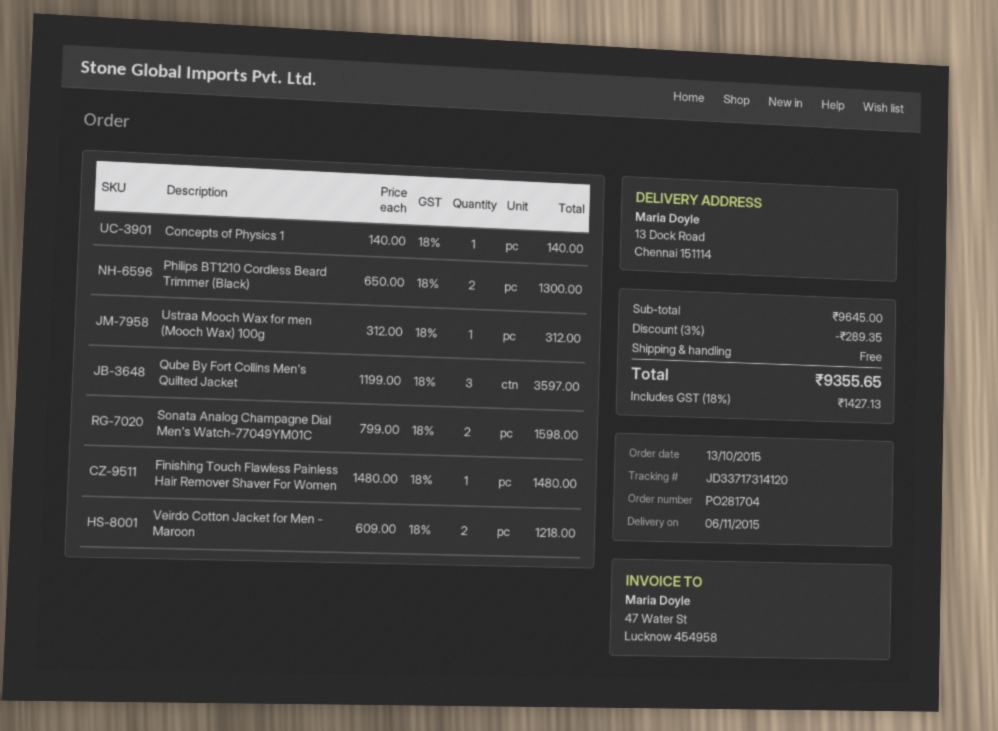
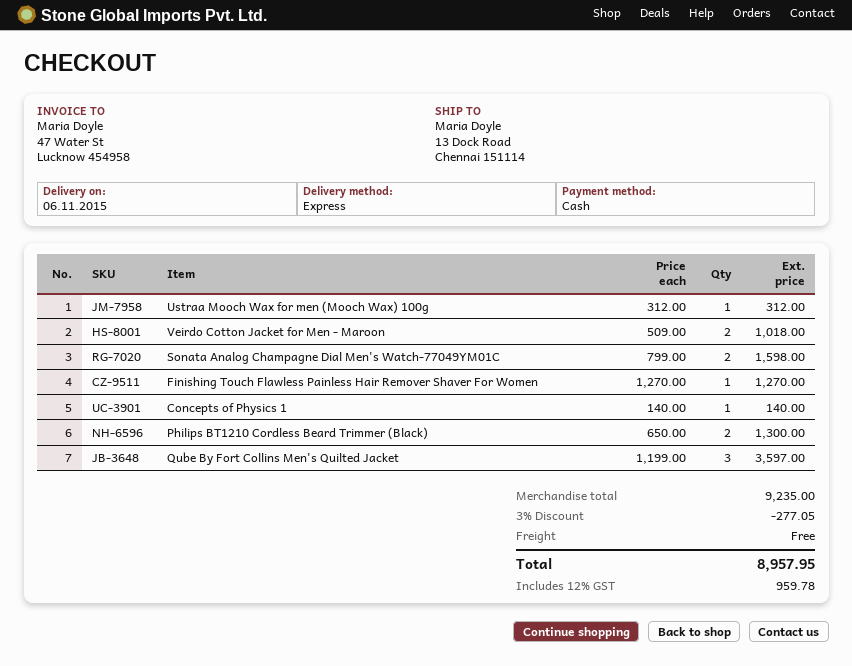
Finishing Touch Flawless Painless Hair Remover Shaver For Women: 1 x 1480.00 = 1480.00 -> 1 x 1270.00 = 1270.00
Veirdo Cotton Jacket for Men - Maroon: 2 x 609.00 = 1218.00 -> 2 x 509.00 = 1018.00
subtotal: 9645.00 -> 9235.00
discount: 3% = 289.35 -> 3% = 277.05
tax: 18% = 1427.13 -> 12% = 959.78
total: 9355.65 -> 8957.95

